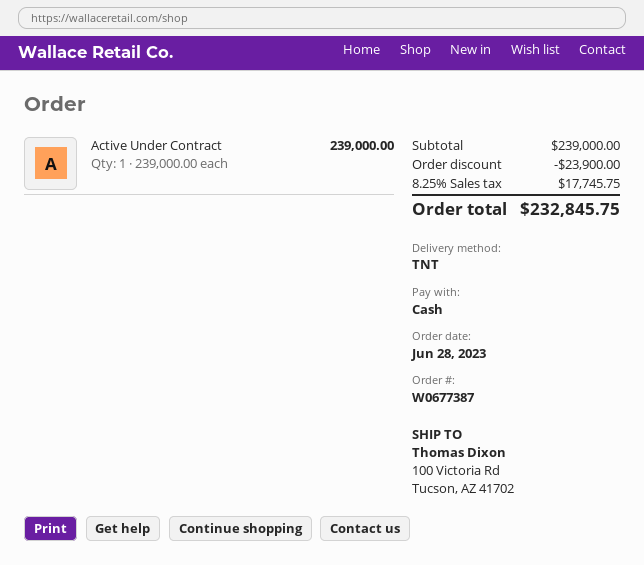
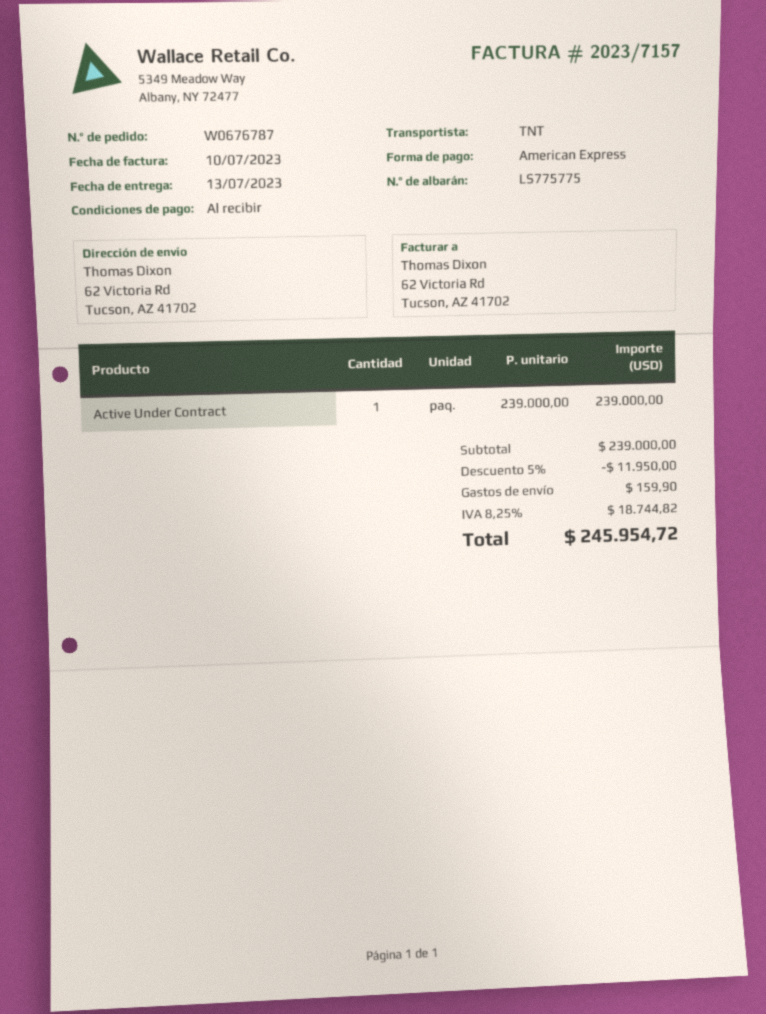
order number: W0677387 -> W0676787
payment method: cash -> American Express
ship to: 100 Victoria Rd, Tucson, AZ 41702 -> 62 Victoria Rd, Tucson, AZ 41702
discount: 23900.00 -> 11950.00
shipping: none -> 159.90
tax: 8.25% = 17745.75 -> 8.25% = 18744.82
total: 232845.75 -> 245954.72

